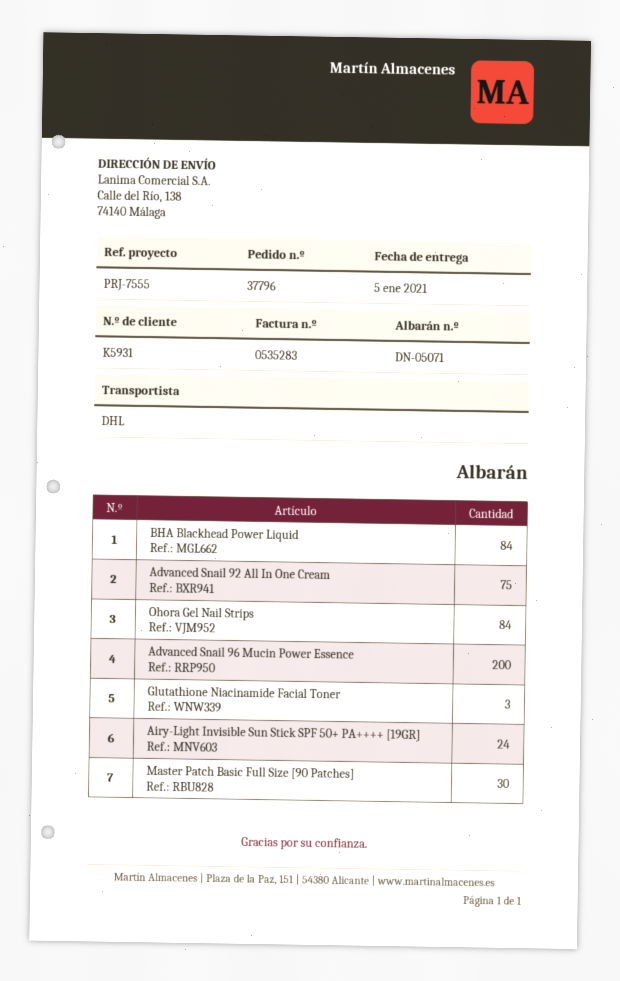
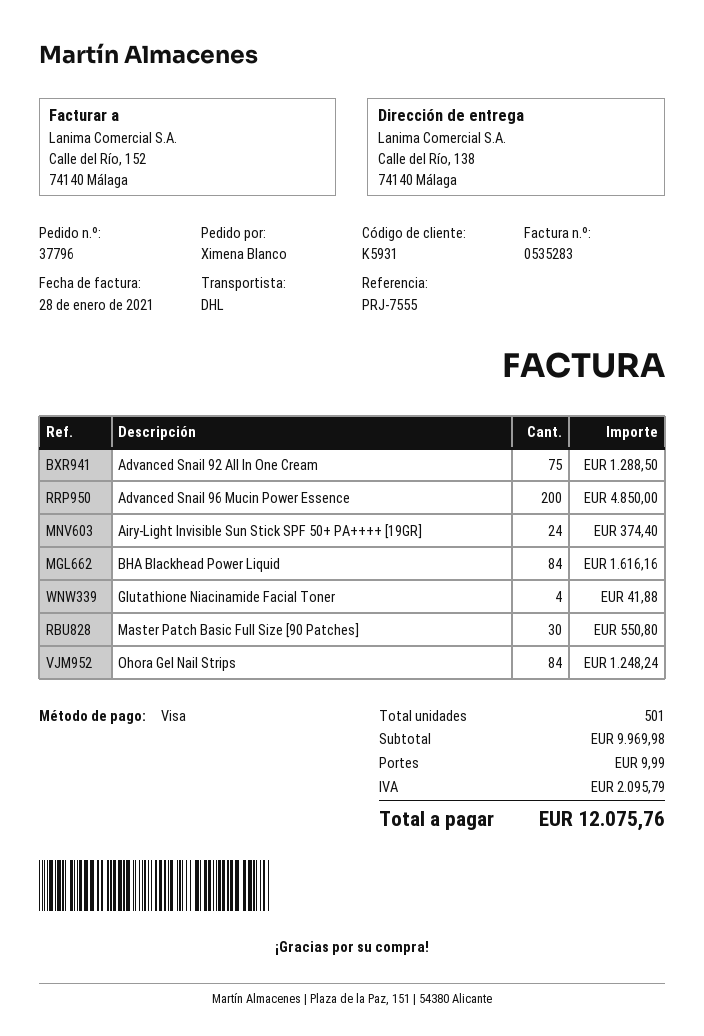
Glutathione Niacinamide Facial Toner: 3 -> 4

